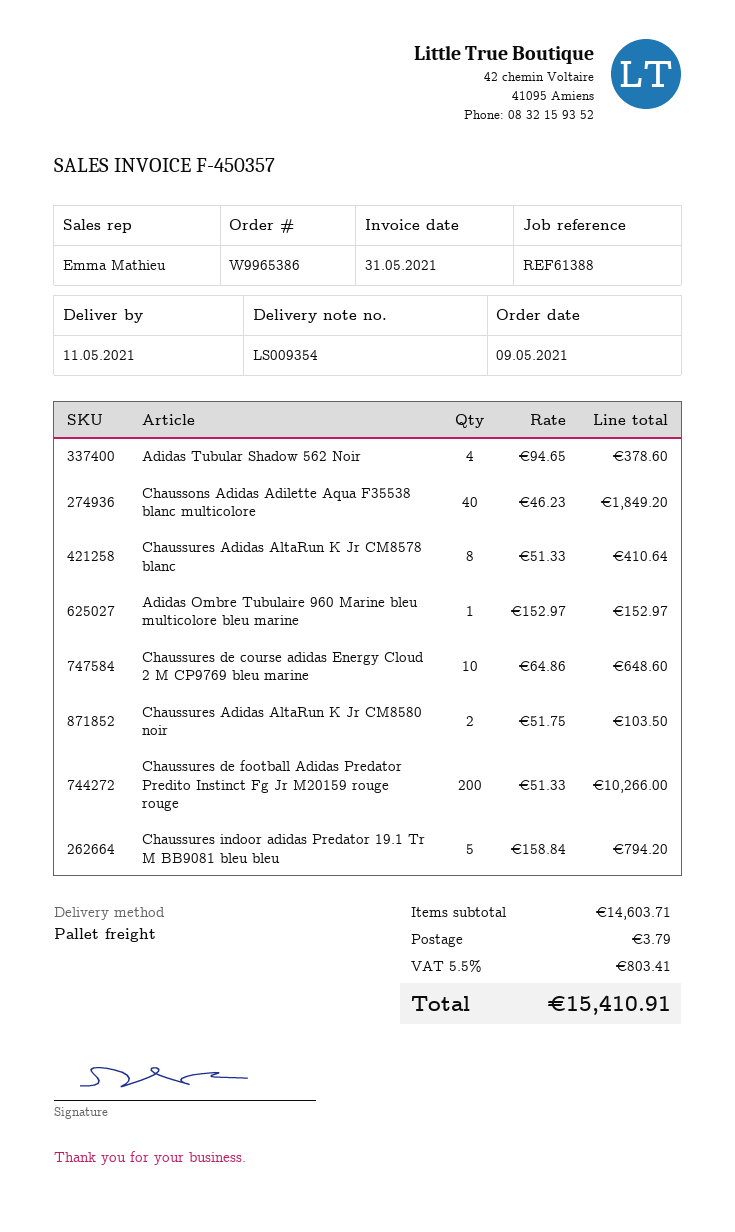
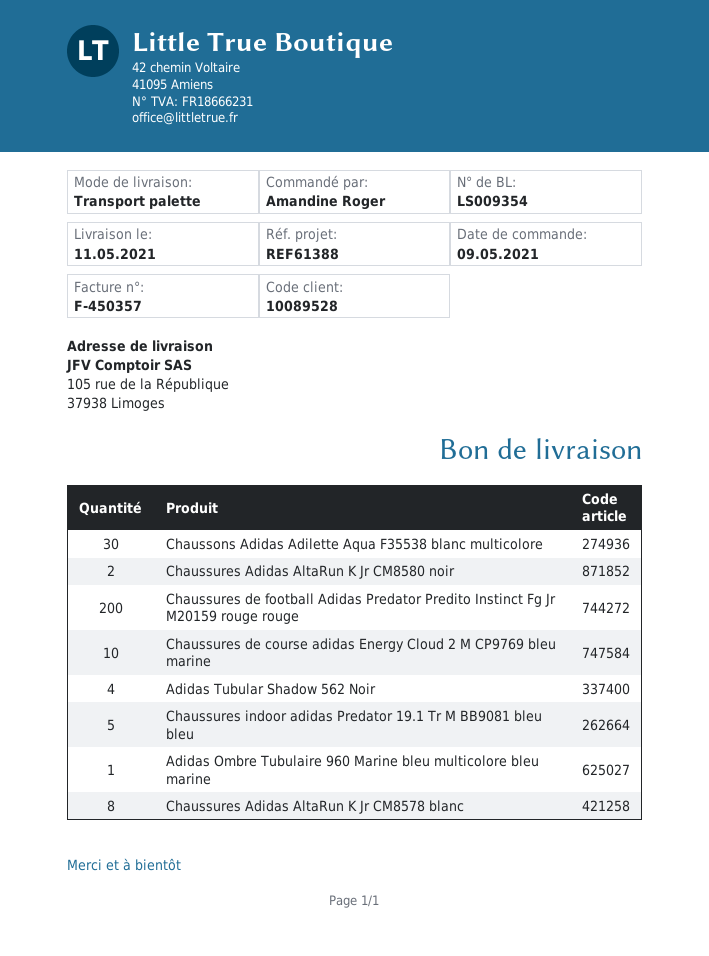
Chaussons Adidas Adilette Aqua F35538 blanc multicolore: 40 -> 30

